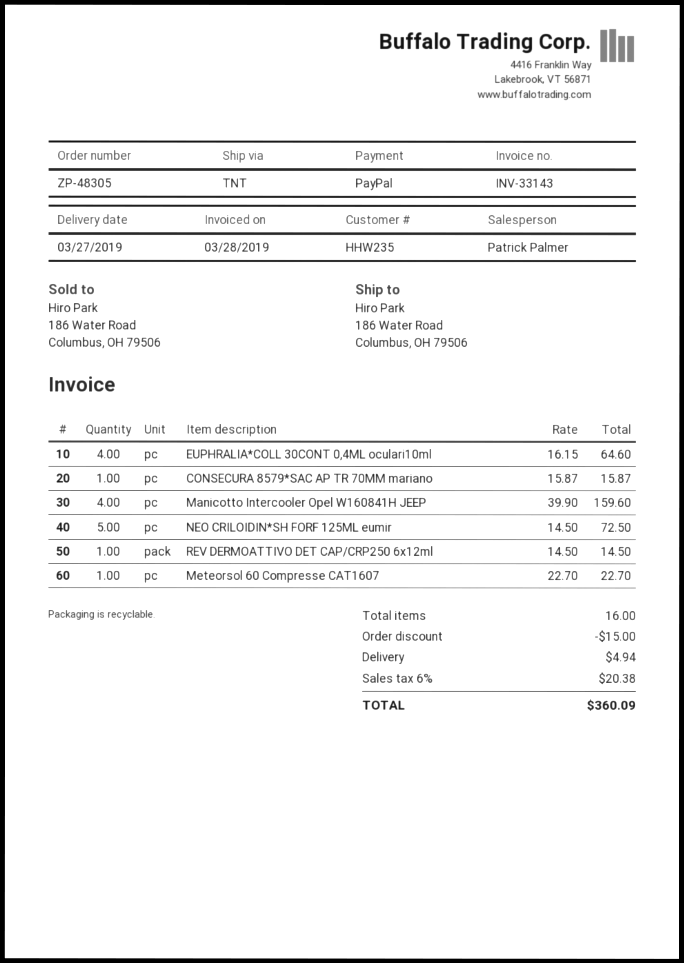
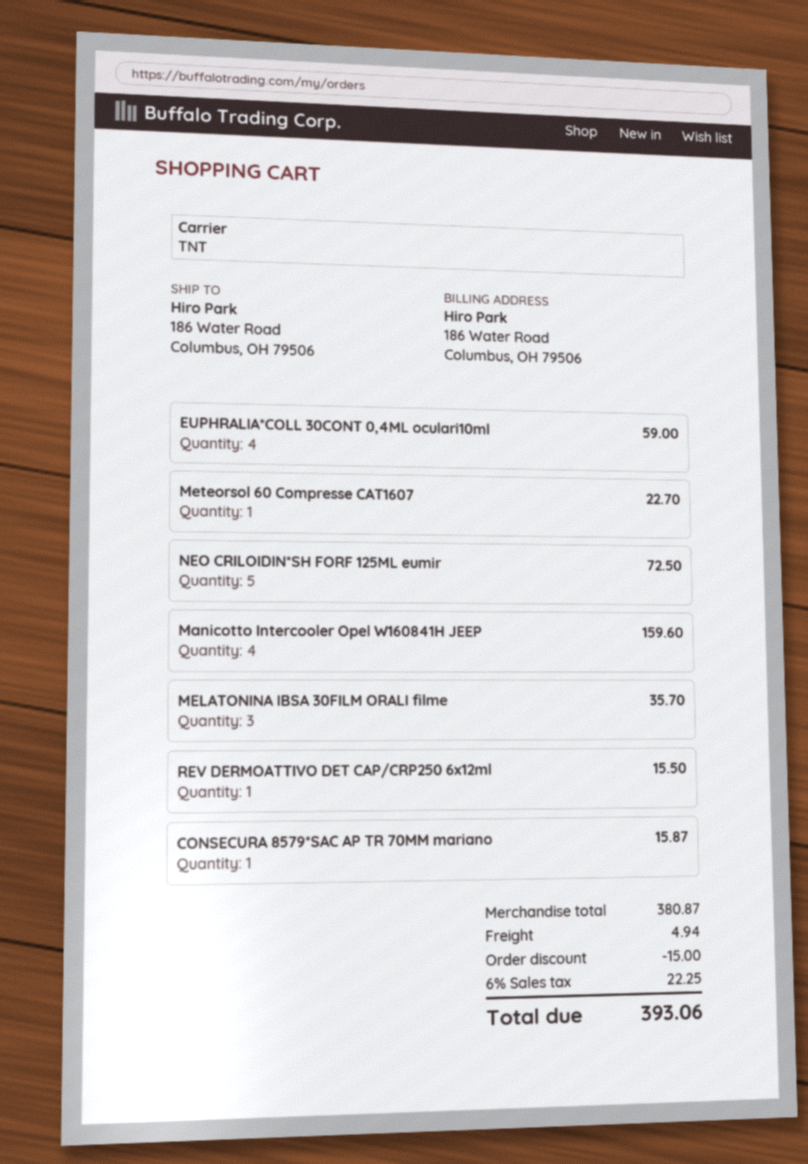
EUPHRALIA*COLL 30CONT 0,4ML oculari10ml: 4 for 64.60 -> 4 for 59.00
REV DERMOATTIVO DET CAP/CRP250 6x12ml: 1 for 14.50 -> 1 for 15.50
MELATONINA IBSA 30FILM ORALI filme: none -> 3 for 35.70
tax: 6% = 20.38 -> 6% = 22.25
total: 360.09 -> 393.06

